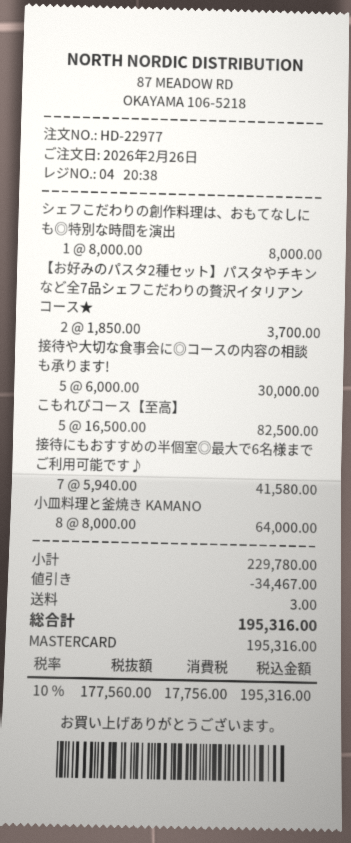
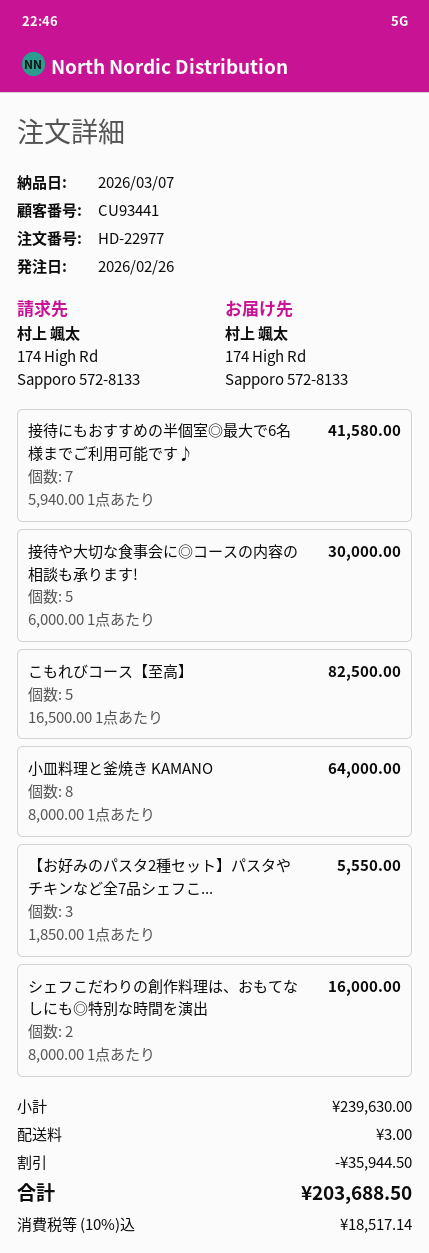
シェフこだわりの創作料理は、おもてなしにも◎特別な時間を演出: 1 x 8000.00 = 8000.00 -> 2 x 8000.00 = 16000.00
【お好みのパスタ2種セット】パスタやチキンなど全7品シェフこだわりの贅沢イタリアンコース★: 2 x 1850.00 = 3700.00 -> 3 x 1850.00 = 5550.00
subtotal: 229780.00 -> 239630.00
discount: 34467.00 -> 35944.50
tax: 10% = 17756.00 -> 10% = 18517.14
total: 195316.00 -> 203688.50

